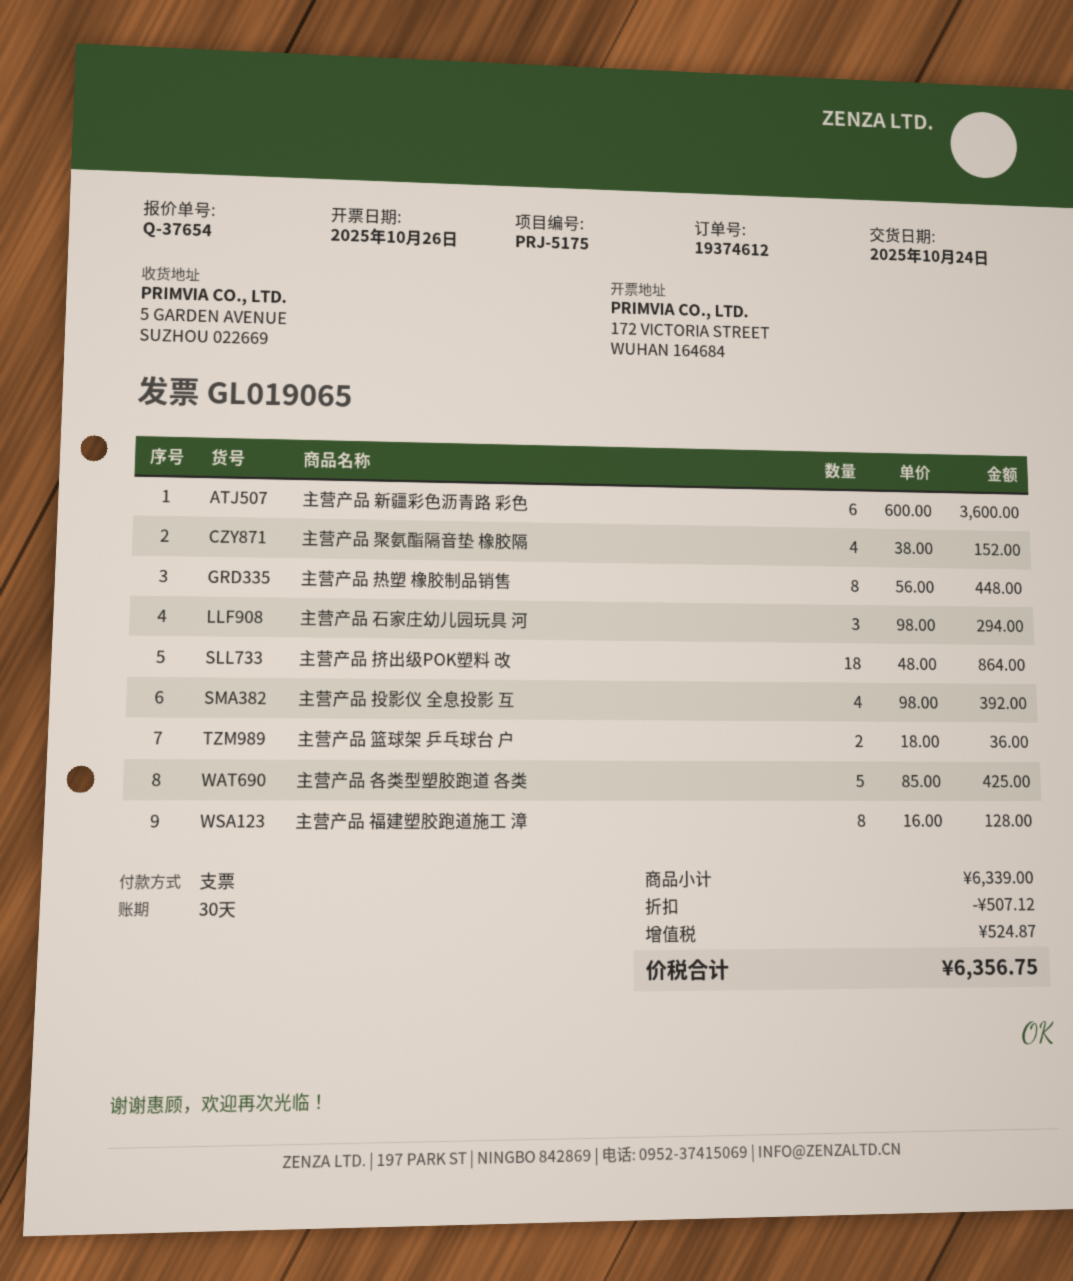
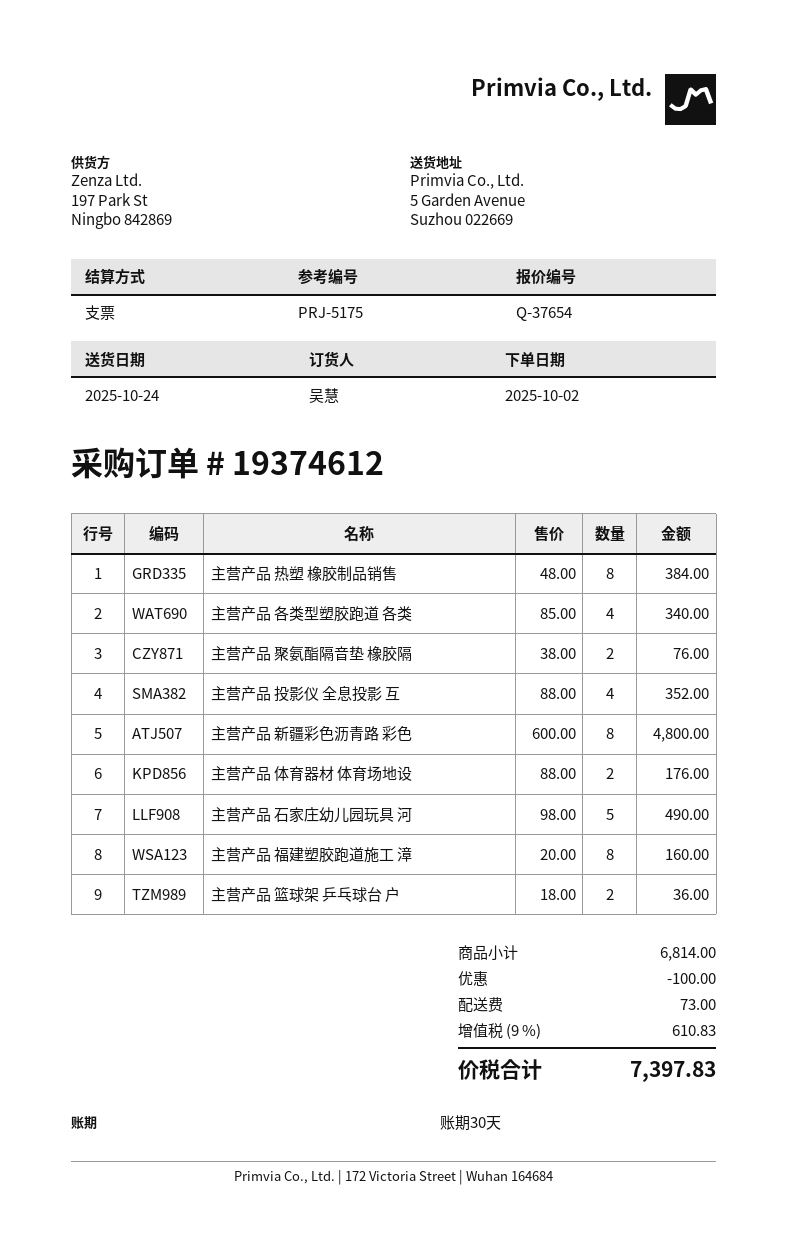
主营产品 新疆彩色沥青路 彩色: 6 x 600.00 = 3600.00 -> 8 x 600.00 = 4800.00
主营产品 聚氨酯隔音垫 橡胶隔: 4 x 38.00 = 152.00 -> 2 x 38.00 = 76.00
主营产品 热塑 橡胶制品销售: 8 x 56.00 = 448.00 -> 8 x 48.00 = 384.00
主营产品 石家庄幼儿园玩具 河: 3 x 98.00 = 294.00 -> 5 x 98.00 = 490.00
主营产品 挤出级POK塑料 改: 18 x 48.00 = 864.00 -> none
主营产品 投影仪 全息投影 互: 4 x 98.00 = 392.00 -> 4 x 88.00 = 352.00
主营产品 各类型塑胶跑道 各类: 5 x 85.00 = 425.00 -> 4 x 85.00 = 340.00
主营产品 福建塑胶跑道施工 漳: 8 x 16.00 = 128.00 -> 8 x 20.00 = 160.00
主营产品 体育器材 体育场地设: none -> 2 x 88.00 = 176.00
subtotal: 6339.00 -> 6814.00
discount: 507.12 -> 100.00
shipping: none -> 73.00
tax: 524.87 -> 610.83
total: 6356.75 -> 7397.83

